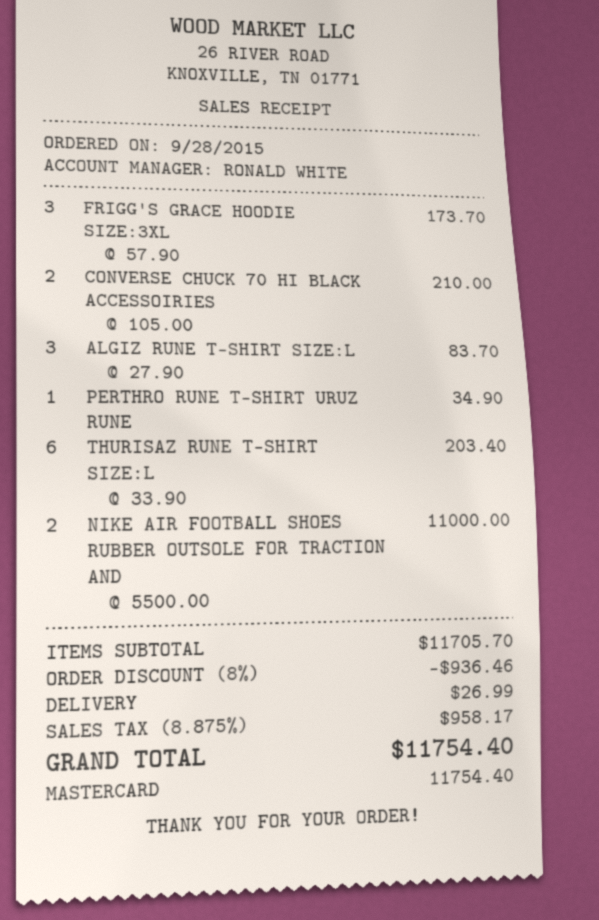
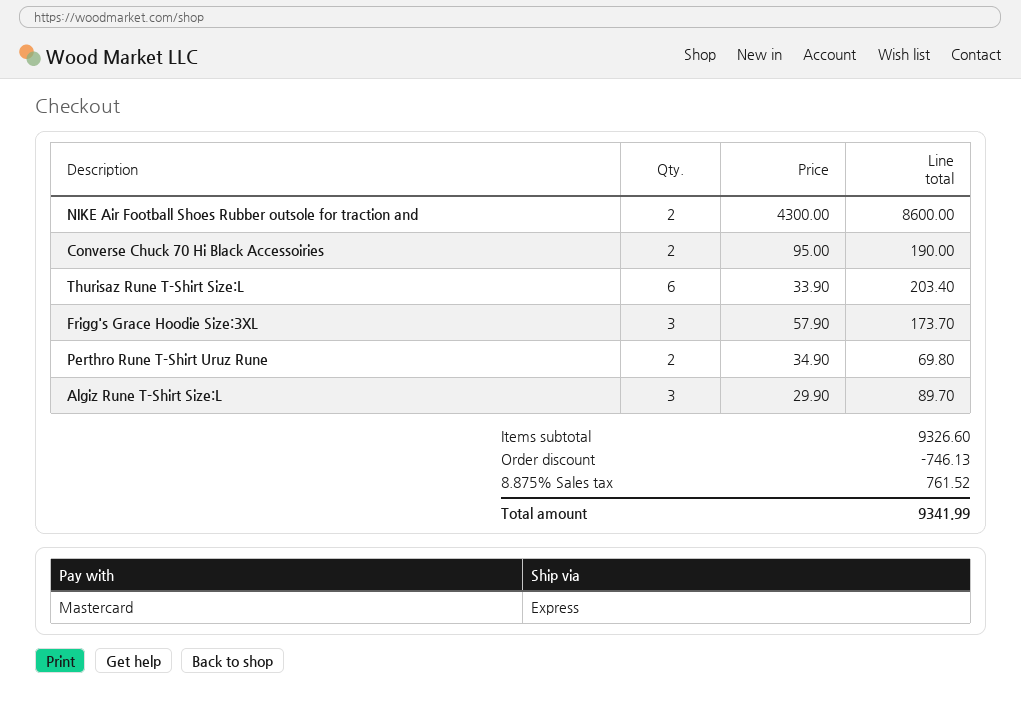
CONVERSE CHUCK 70 HI BLACK ACCESSOIRIES: 2 x 105.00 = 210.00 -> 2 x 95.00 = 190.00
ALGIZ RUNE T-SHIRT SIZE:L: 3 x 27.90 = 83.70 -> 3 x 29.90 = 89.70
PERTHRO RUNE T-SHIRT URUZ RUNE: 1 x 34.90 = 34.90 -> 2 x 34.90 = 69.80
NIKE AIR FOOTBALL SHOES RUBBER OUTSOLE FOR TRACTION AND: 2 x 5500.00 = 11000.00 -> 2 x 4300.00 = 8600.00
subtotal: 11705.70 -> 9326.60
discount: 936.46 -> 746.13
shipping: 26.99 -> none
tax: 8.875% = 958.17 -> 8.875% = 761.52
total: 11754.40 -> 9341.99

